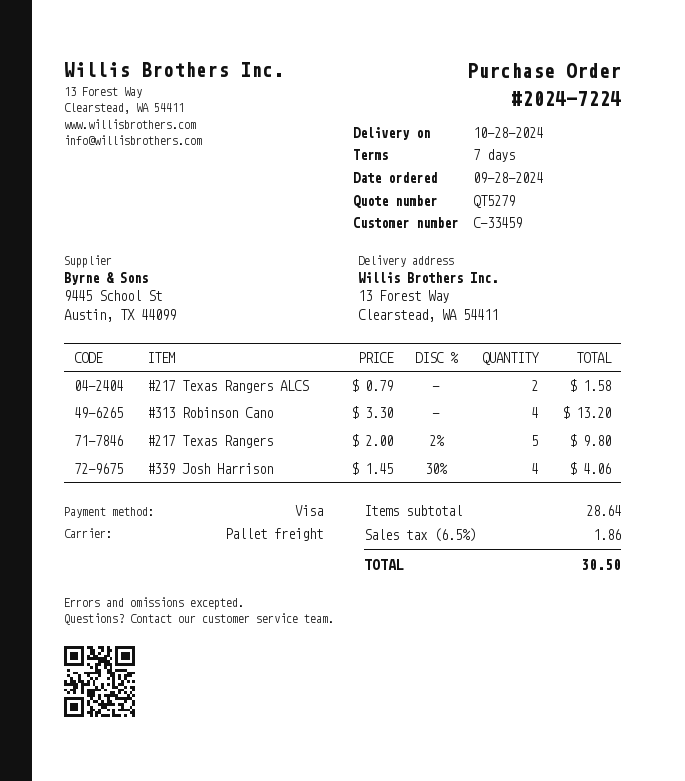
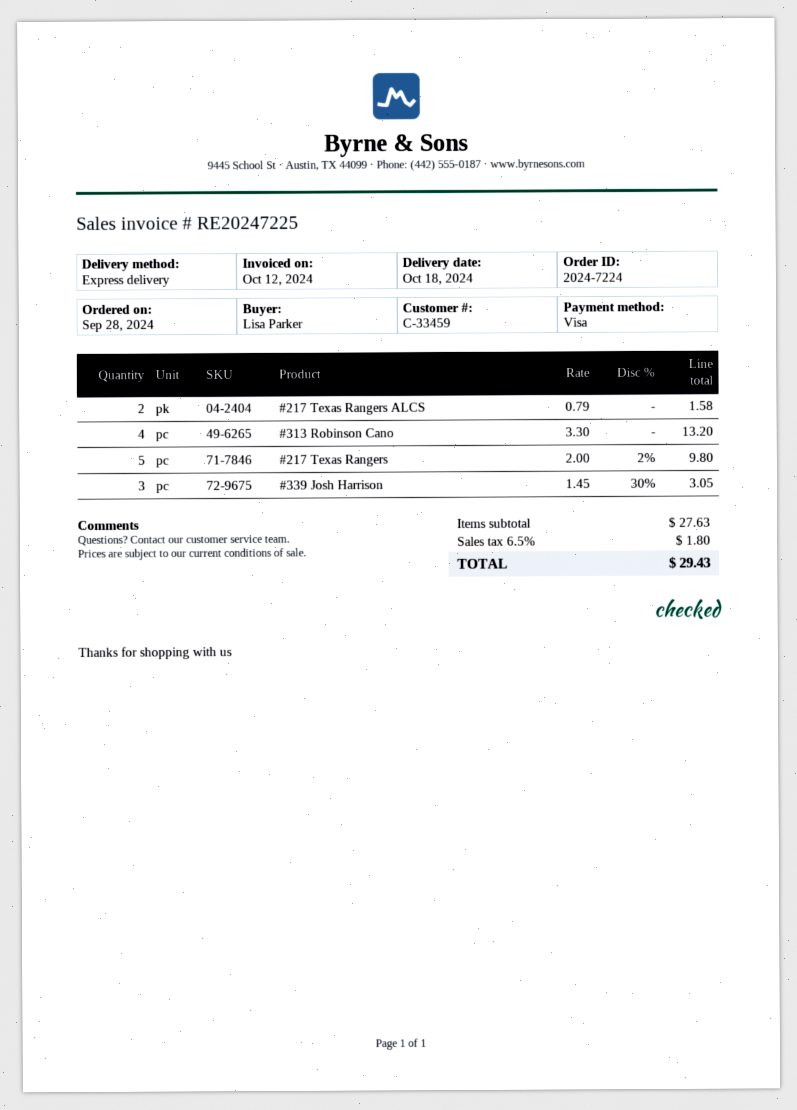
delivery date: 2024-10-28 -> 2024-10-18
shipping method: pallet freight -> express
#339 Josh Harrison: 4 x 1.45 - 30% = 4.06 -> 3 x 1.45 - 30% = 3.05
subtotal: 28.64 -> 27.63
tax: 6.5% = 1.86 -> 6.5% = 1.80
total: 30.50 -> 29.43

